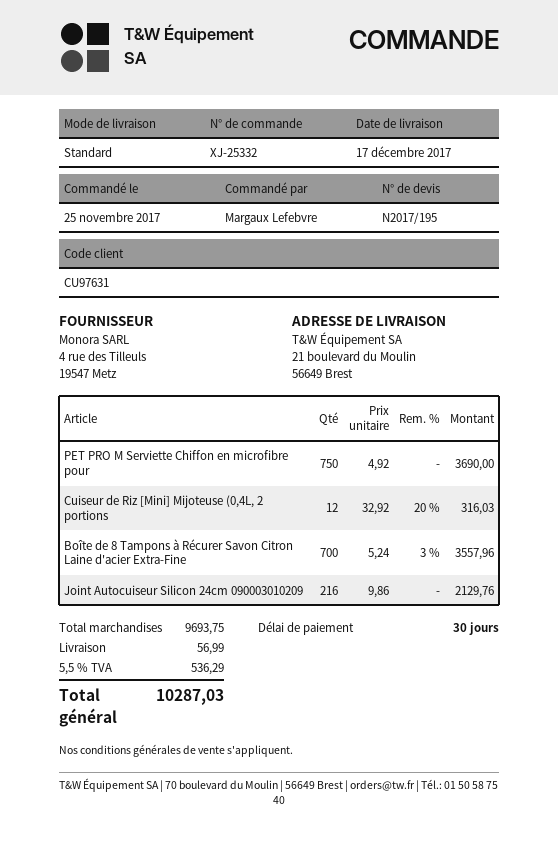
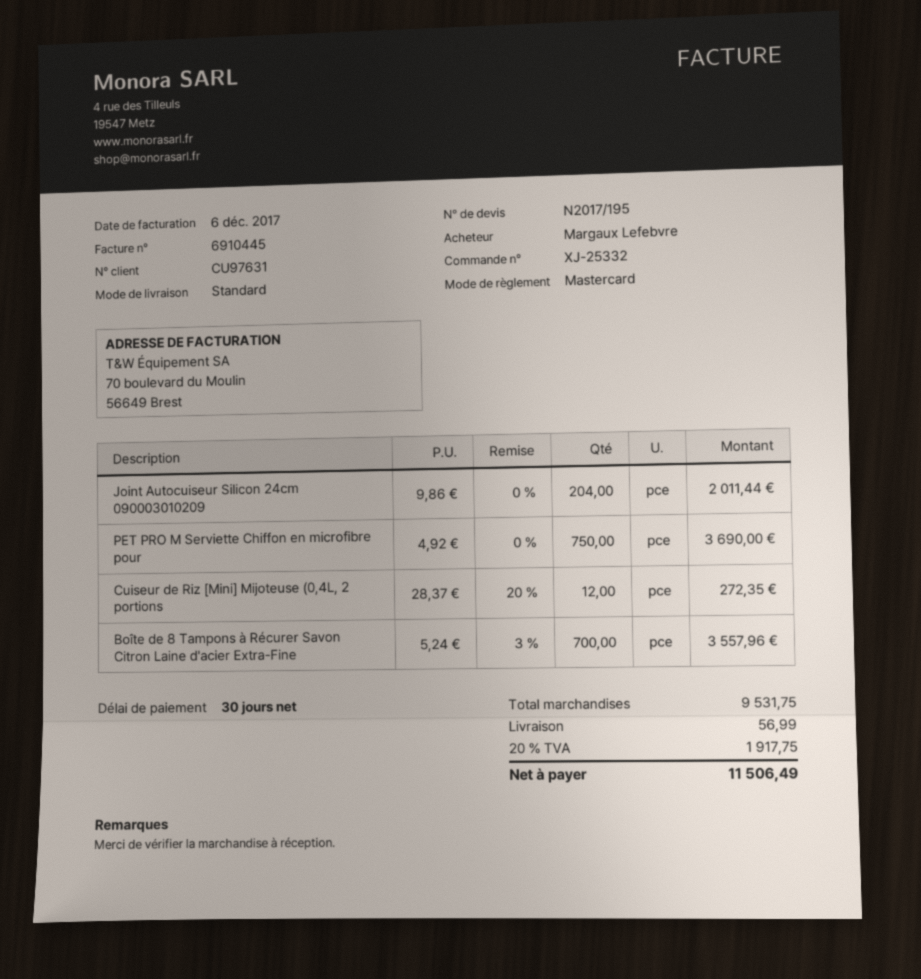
Cuiseur de Riz [Mini] Mijoteuse (0,4L, 2 portions: 12 x 32.92 - 20% = 316.03 -> 12 x 28.37 - 20% = 272.35
Joint Autocuiseur Silicon 24cm 090003010209: 216 x 9.86 = 2129.76 -> 204 x 9.86 = 2011.44
subtotal: 9693.75 -> 9531.75
tax: 5.5% = 536.29 -> 20% = 1917.75
total: 10287.03 -> 11506.49

